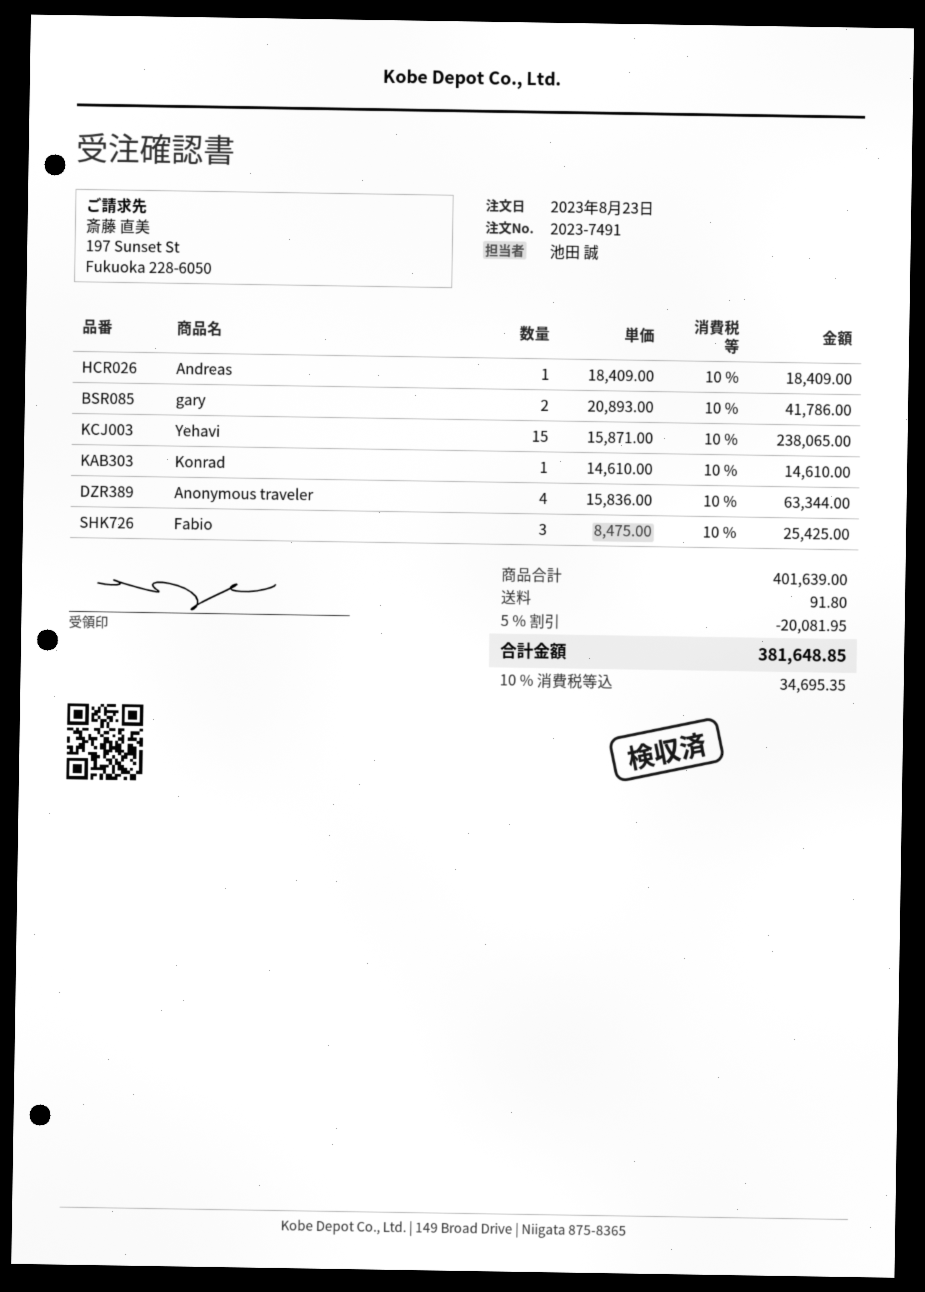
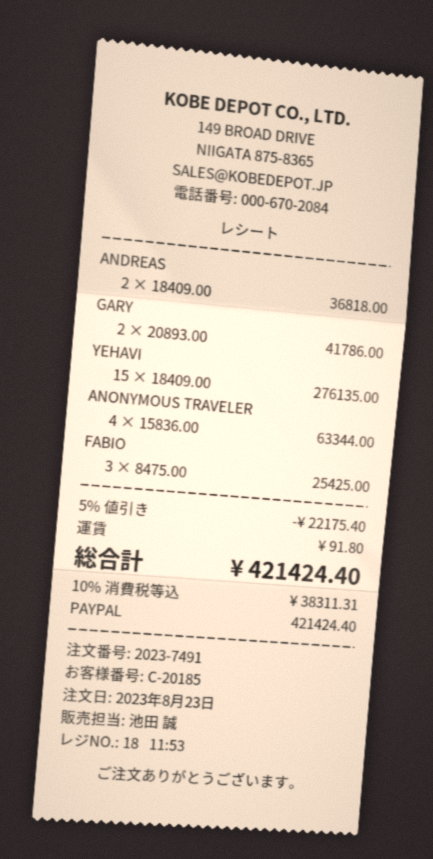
Andreas: 1 x 18409.00 = 18409.00 -> 2 x 18409.00 = 36818.00
Yehavi: 15 x 15871.00 = 238065.00 -> 15 x 18409.00 = 276135.00
Konrad: 1 x 14610.00 = 14610.00 -> none
discount: 5% = 20081.95 -> 5% = 22175.40
tax: 10% = 34695.35 -> 10% = 38311.31
total: 381648.85 -> 421424.40

